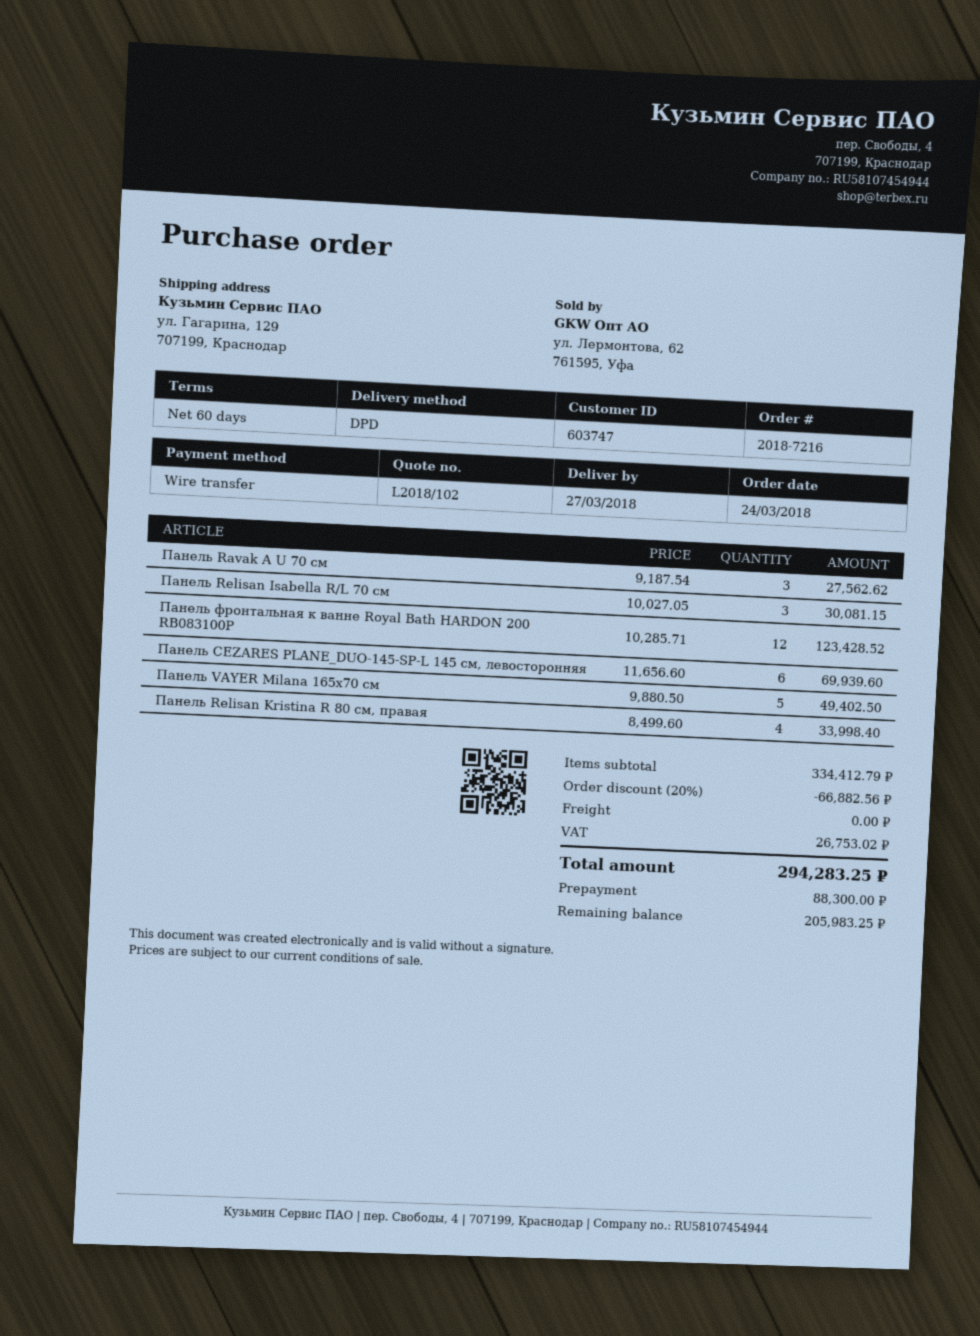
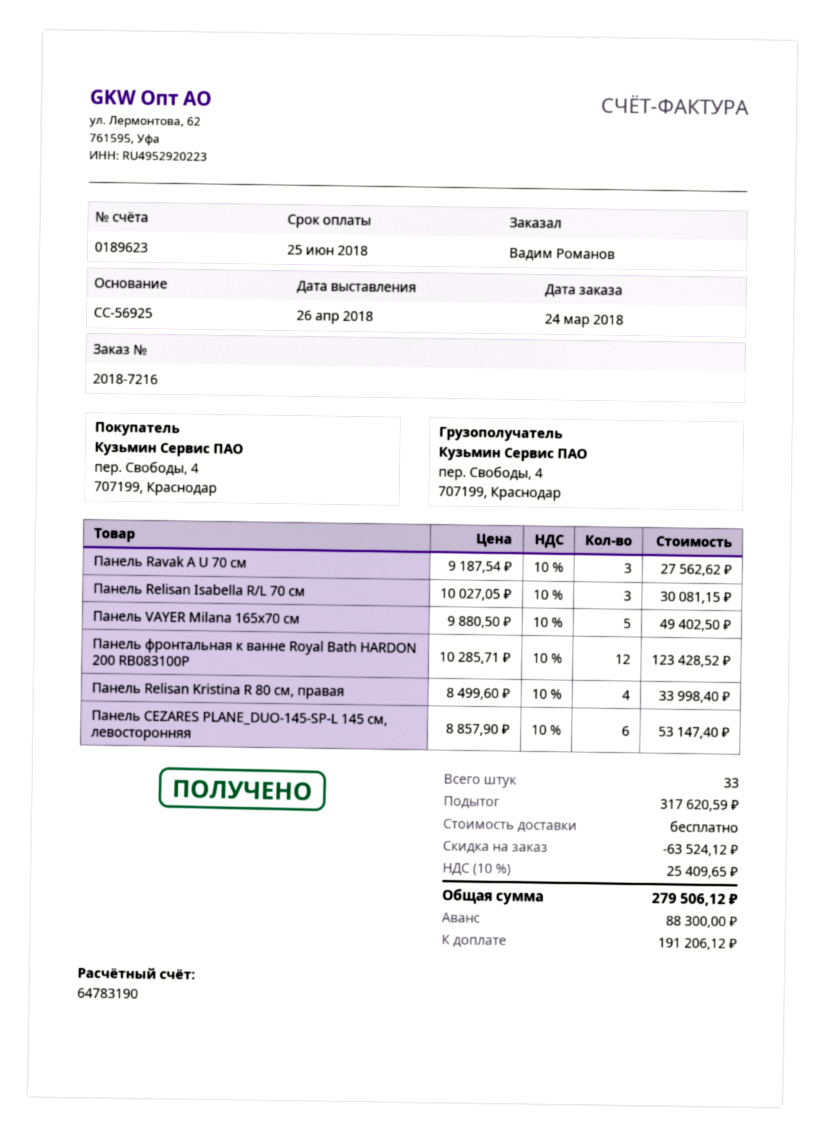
ship to: ул. Гагарина, 129, 707199, Краснодар -> пер. Свободы, 4, 707199, Краснодар
Панель CEZARES PLANE_DUO-145-SP-L 145 см, левосторонняя: 6 x 11656.60 = 69939.60 -> 6 x 8857.90 = 53147.40
subtotal: 334412.79 -> 317620.59
discount: 66882.56 -> 63524.12
tax: 26753.02 -> 25409.65
total: 294283.25 -> 279506.12
balance: 205983.25 -> 191206.12

